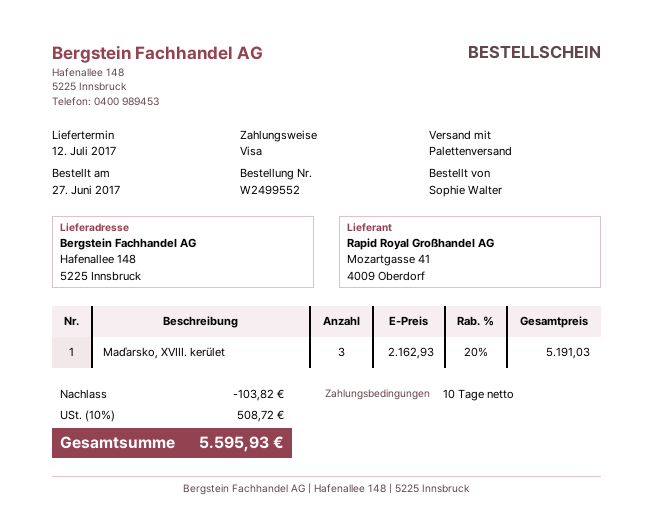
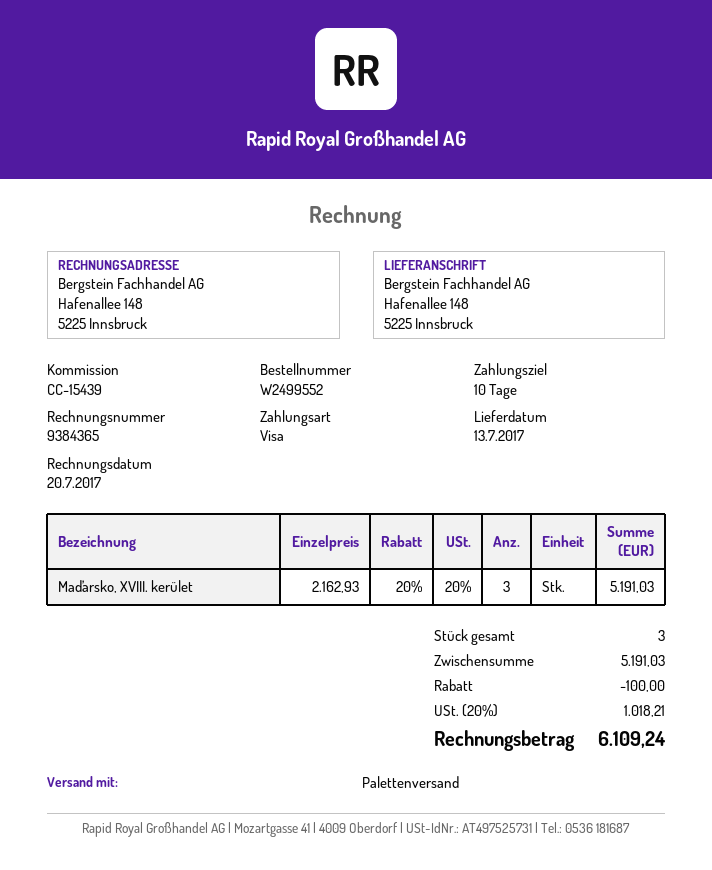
delivery date: 2017-07-12 -> 2017-07-13
discount: 103.82 -> 100.00
tax: 10% = 508.72 -> 20% = 1018.21
total: 5595.93 -> 6109.24

